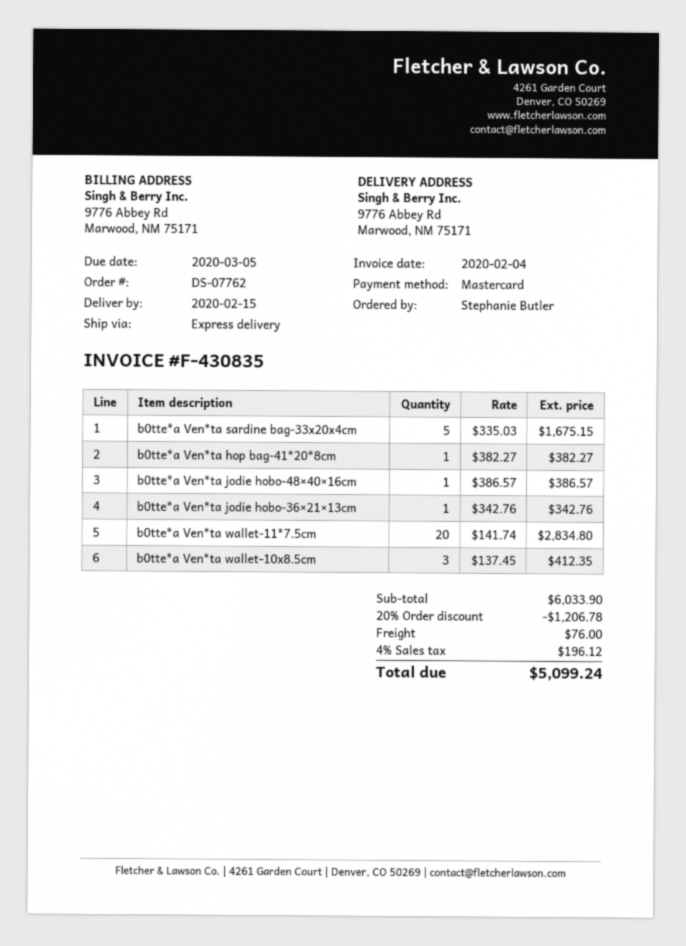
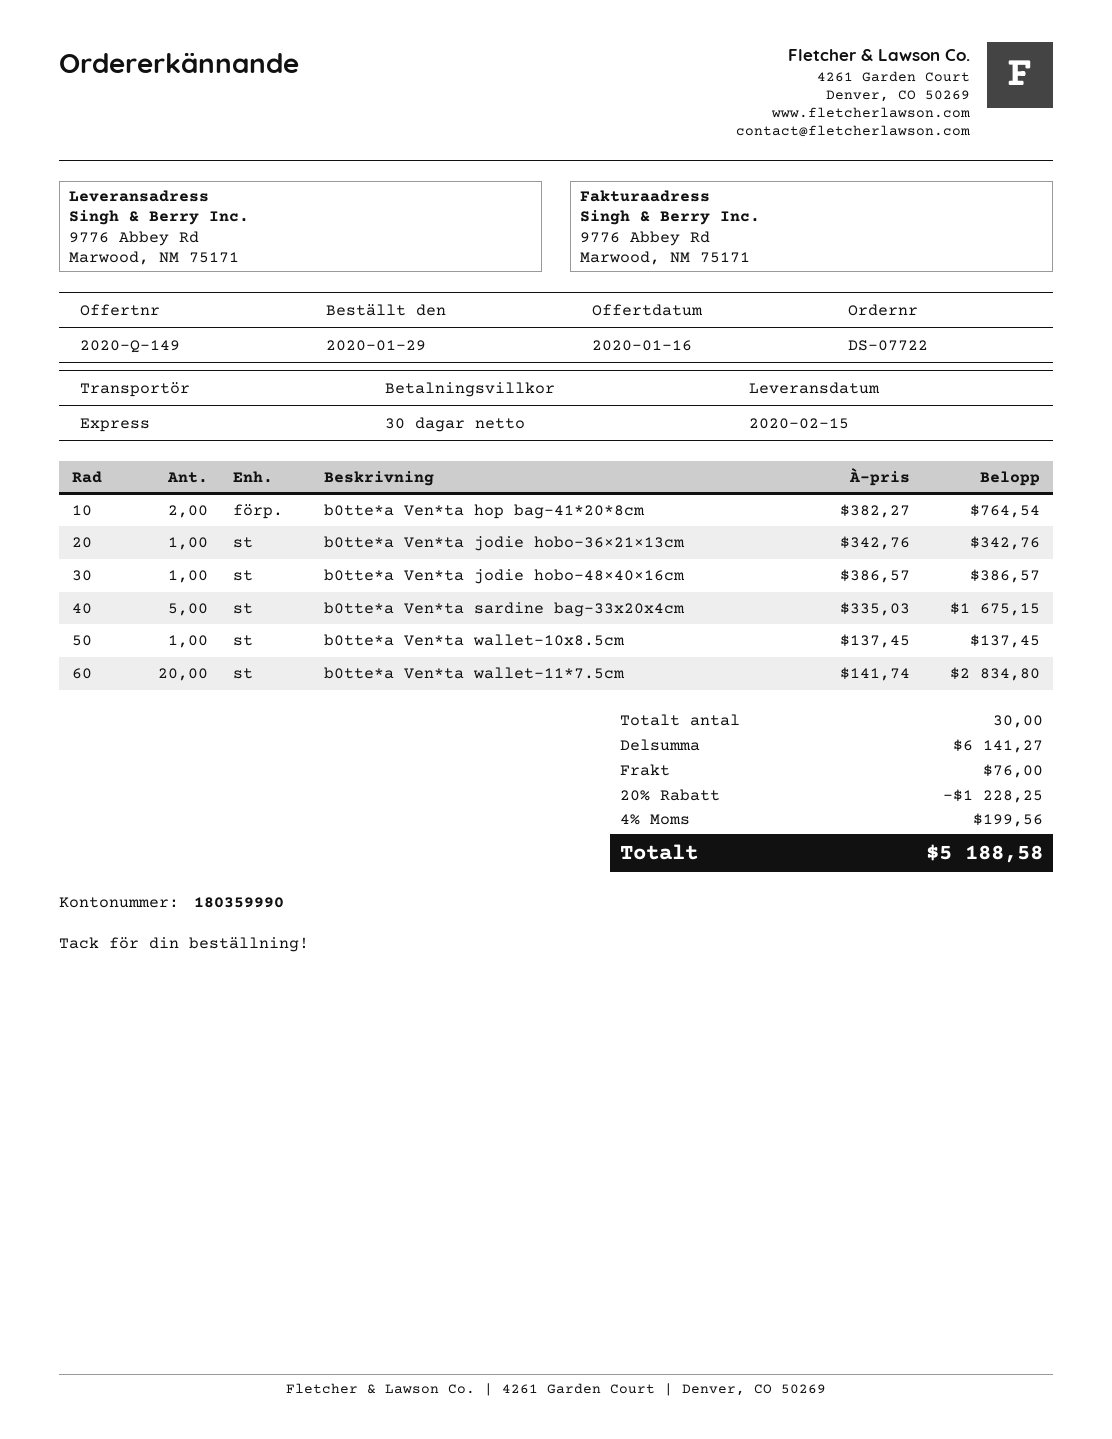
order number: DS-07762 -> DS-07722
b0tte*a Ven*ta hop bag-41*20*8cm: 1 x 382.27 = 382.27 -> 2 x 382.27 = 764.54
b0tte*a Ven*ta wallet-10x8.5cm: 3 x 137.45 = 412.35 -> 1 x 137.45 = 137.45
subtotal: 6033.90 -> 6141.27
discount: 20% = 1206.78 -> 20% = 1228.25
tax: 4% = 196.12 -> 4% = 199.56
total: 5099.24 -> 5188.58

